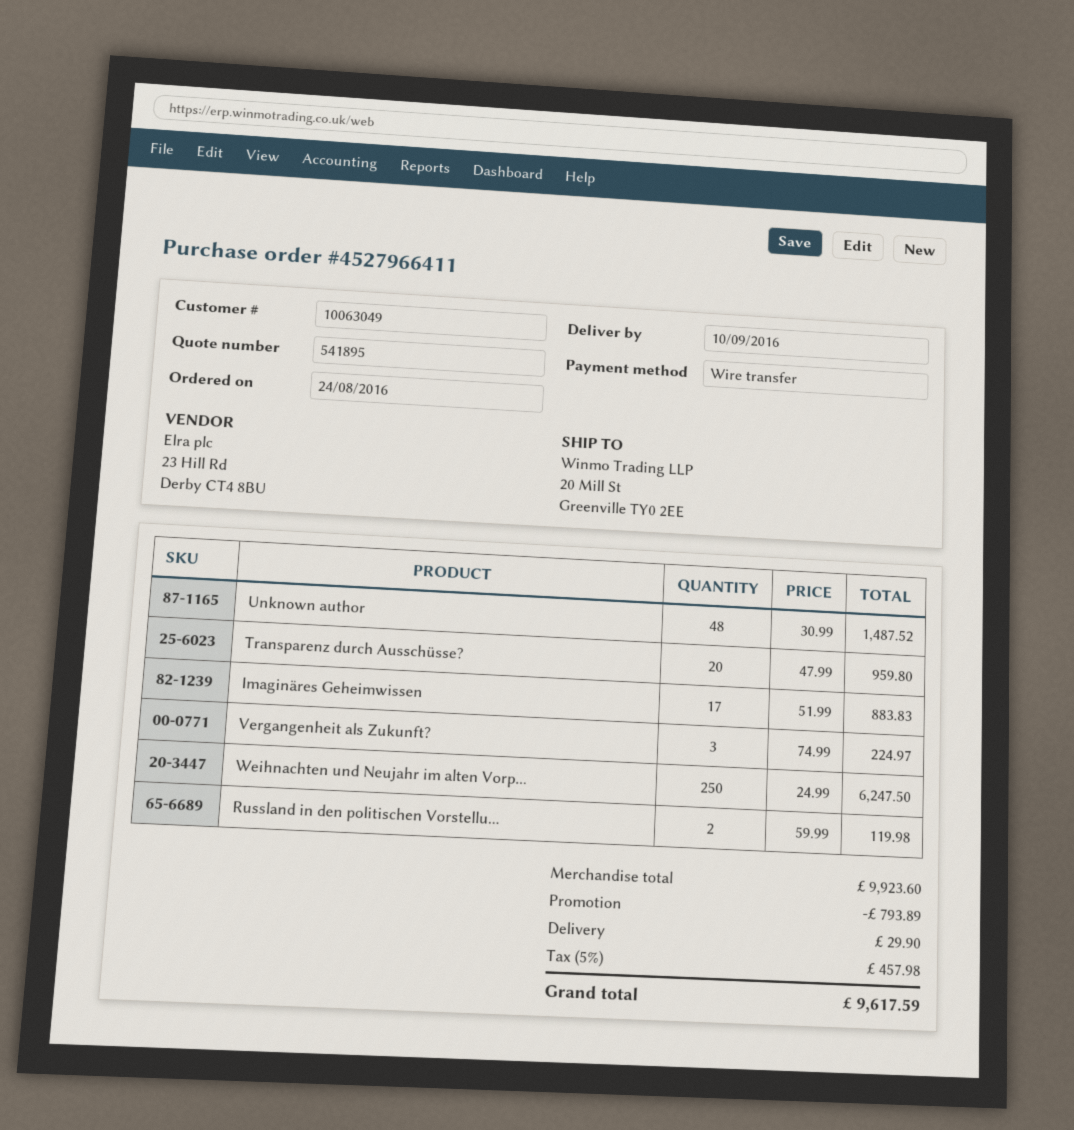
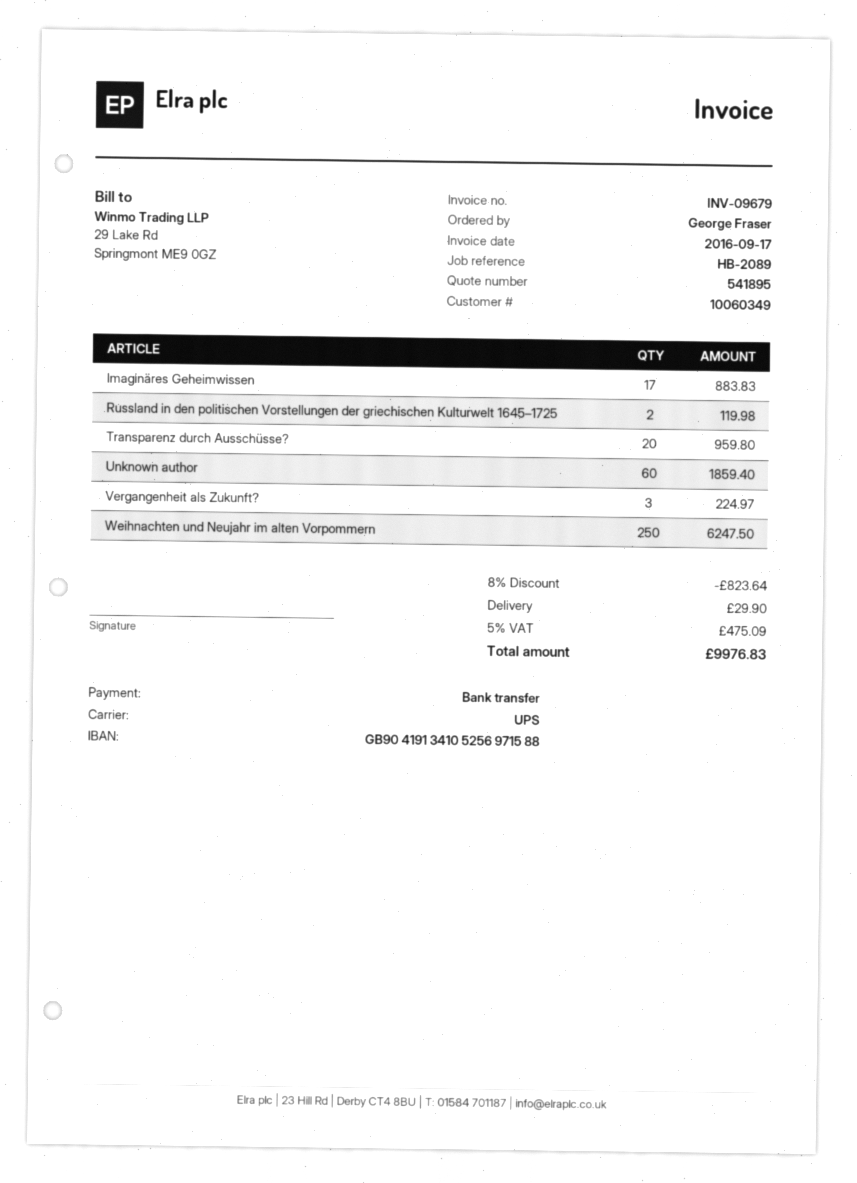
customer number: 10063049 -> 10060349
Unknown author: 48 for 1487.52 -> 60 for 1859.40
discount: 793.89 -> 823.64
tax: 5% = 457.98 -> 5% = 475.09
total: 9617.59 -> 9976.83

